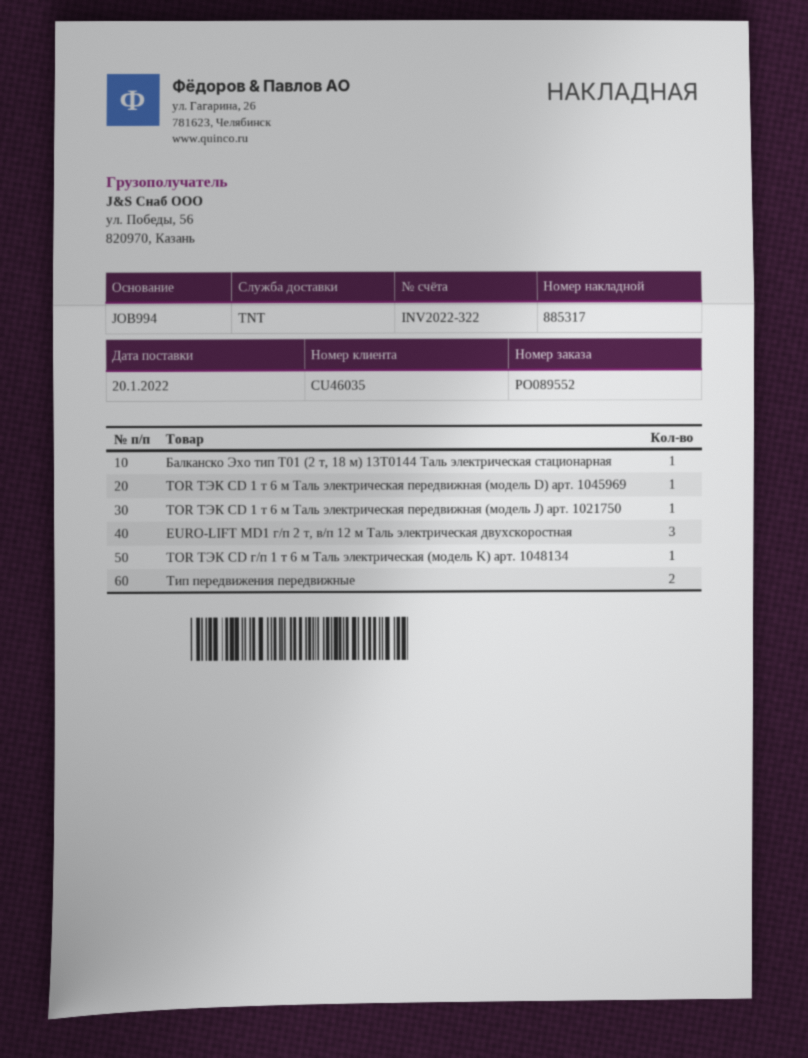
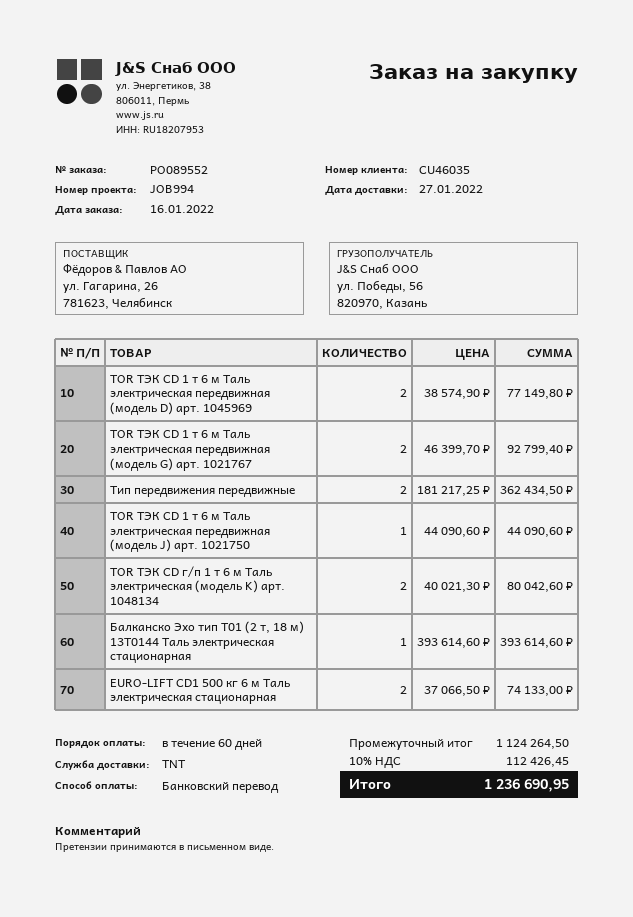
delivery date: 2022-01-20 -> 2022-01-27
TOR ТЭК CD 1 т 6 м Таль электрическая передвижная (модель D) арт. 1045969: 1 -> 2
EURO-LIFT MD1 г/п 2 т, в/п 12 м Таль электрическая двухскоростная: 3 -> none
TOR ТЭК CD г/п 1 т 6 м Таль электрическая (модель K) арт. 1048134: 1 -> 2
TOR ТЭК CD 1 т 6 м Таль электрическая передвижная (модель G) арт. 1021767: none -> 2
EURO-LIFT CD1 500 кг 6 м Таль электрическая стационарная: none -> 2

